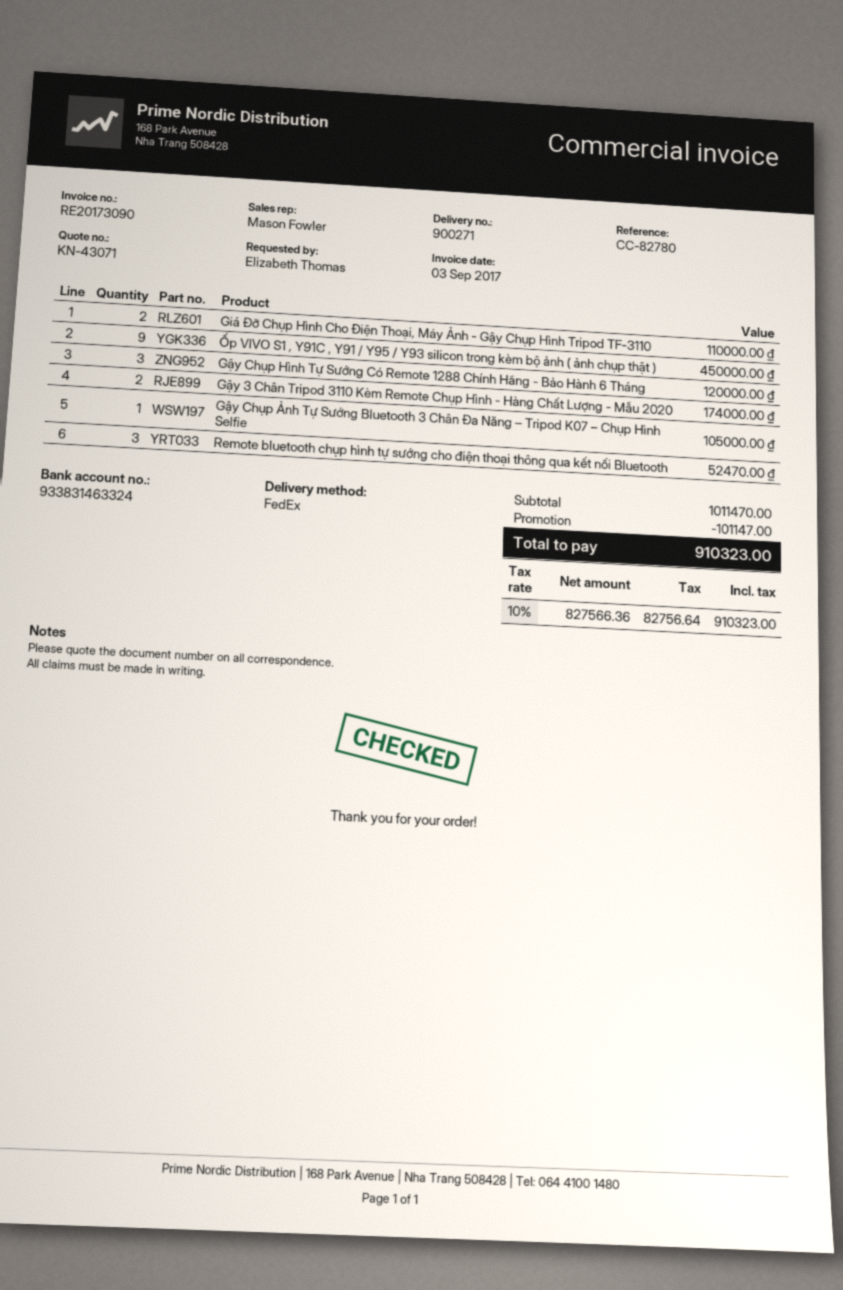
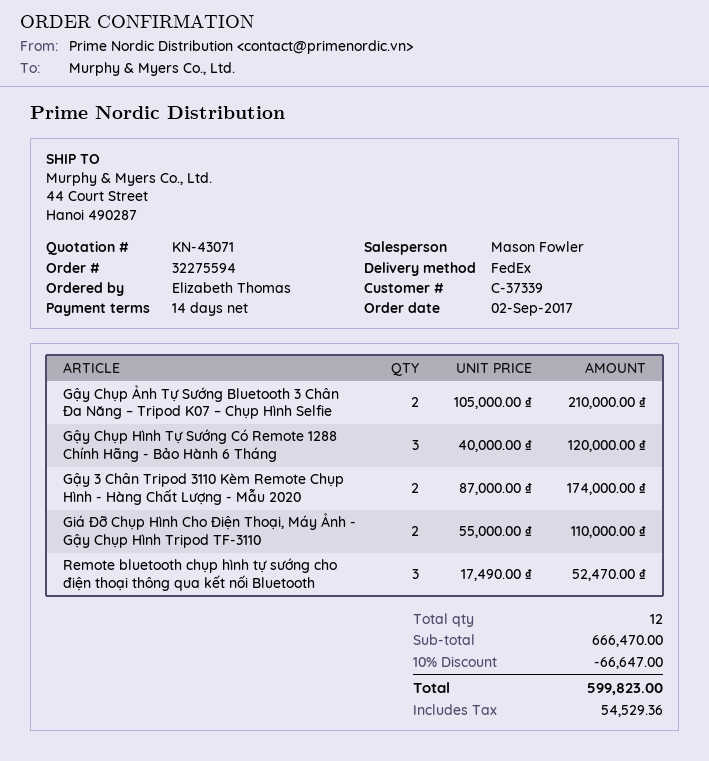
Ốp VIVO S1 , Y91C , Y91 / Y95 / Y93 silicon trong kèm bộ ảnh ( ảnh chụp thật ): 9 for 450000.00 -> none
Gậy Chụp Ảnh Tự Sướng Bluetooth 3 Chân Đa Năng – Tripod K07 – Chụp Hình Selfie: 1 for 105000.00 -> 2 for 210000.00
subtotal: 1011470.00 -> 666470.00
discount: 101147.00 -> 66647.00
tax: 82756.64 -> 54529.36
total: 910323.00 -> 599823.00

